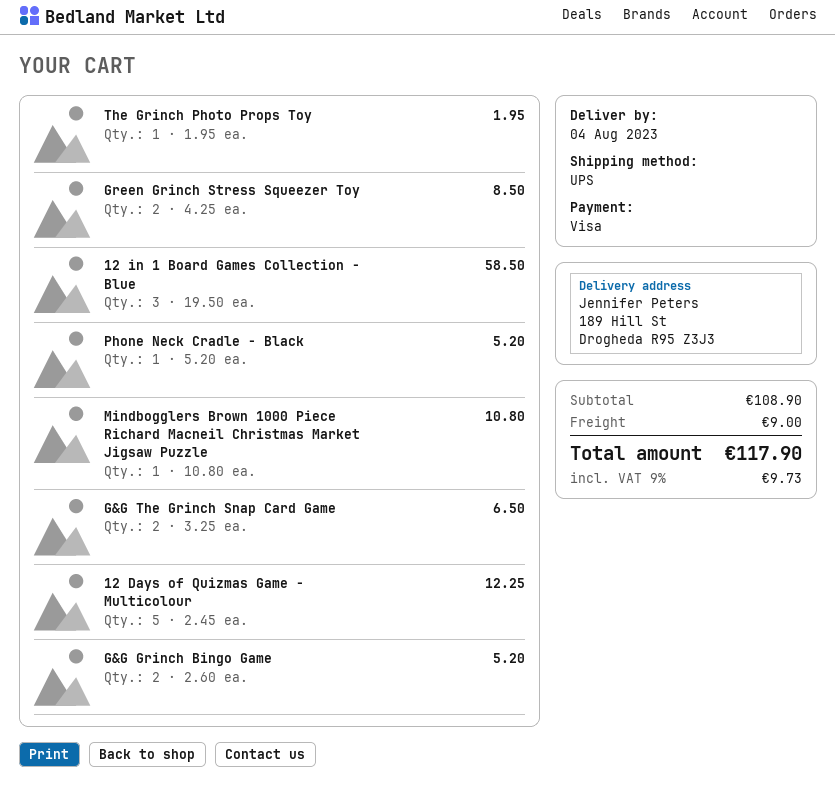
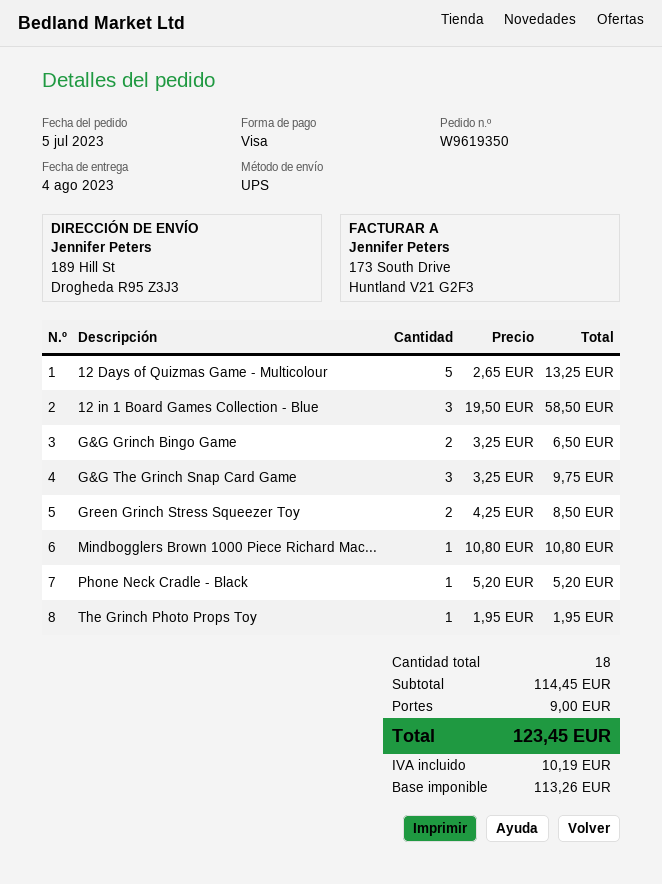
G&G The Grinch Snap Card Game: 2 x 3.25 = 6.50 -> 3 x 3.25 = 9.75
12 Days of Quizmas Game - Multicolour: 5 x 2.45 = 12.25 -> 5 x 2.65 = 13.25
G&G Grinch Bingo Game: 2 x 2.60 = 5.20 -> 2 x 3.25 = 6.50
subtotal: 108.90 -> 114.45
tax: 9.73 -> 10.19
total: 117.90 -> 123.45

